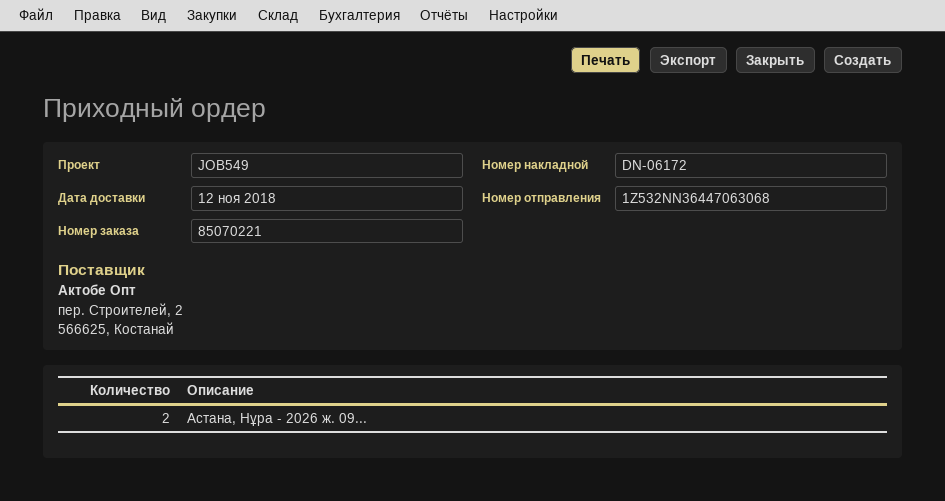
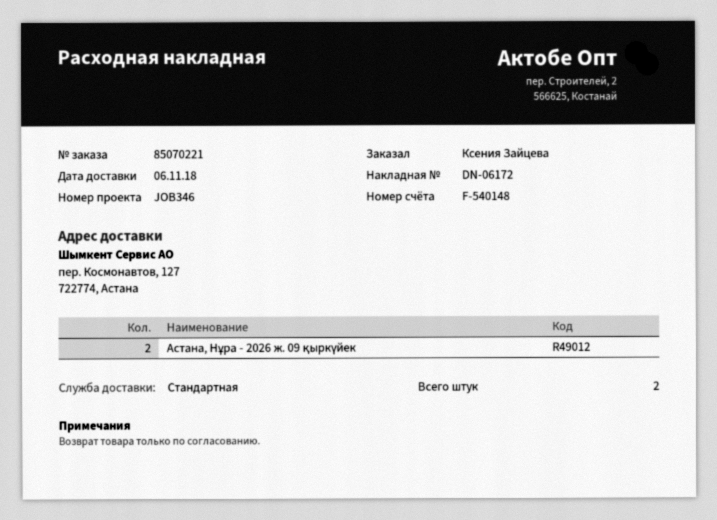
delivery date: 2018-11-12 -> 2018-11-06
reference: JOB549 -> JOB346

